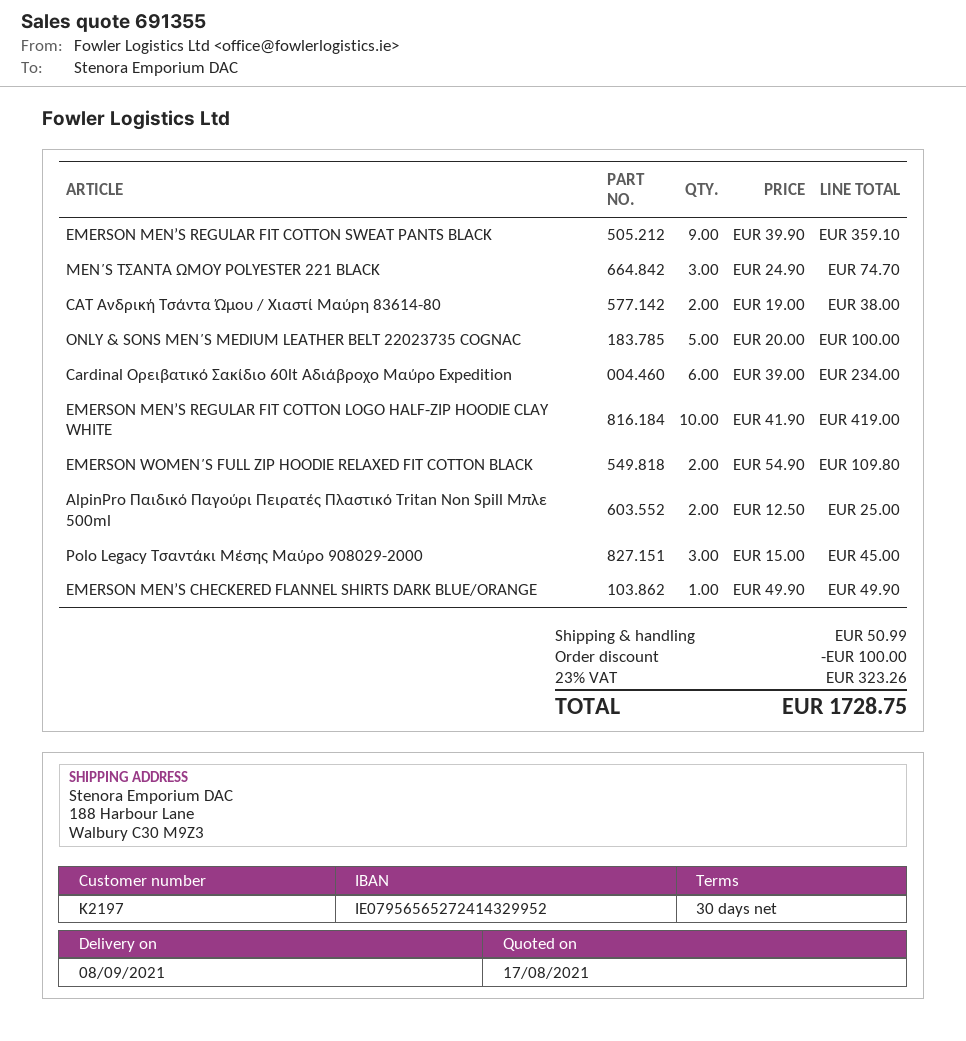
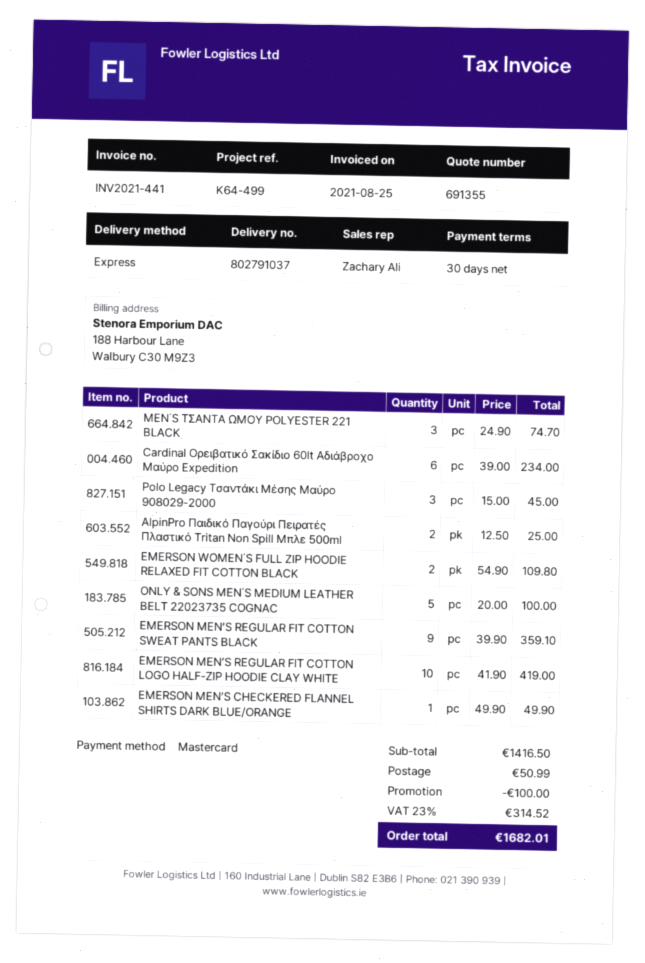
CAT Ανδρική Τσάντα Ώμου / Χιαστί Μαύρη 83614-80: 2 x 19.00 = 38.00 -> none
tax: 23% = 323.26 -> 23% = 314.52
total: 1728.75 -> 1682.01

